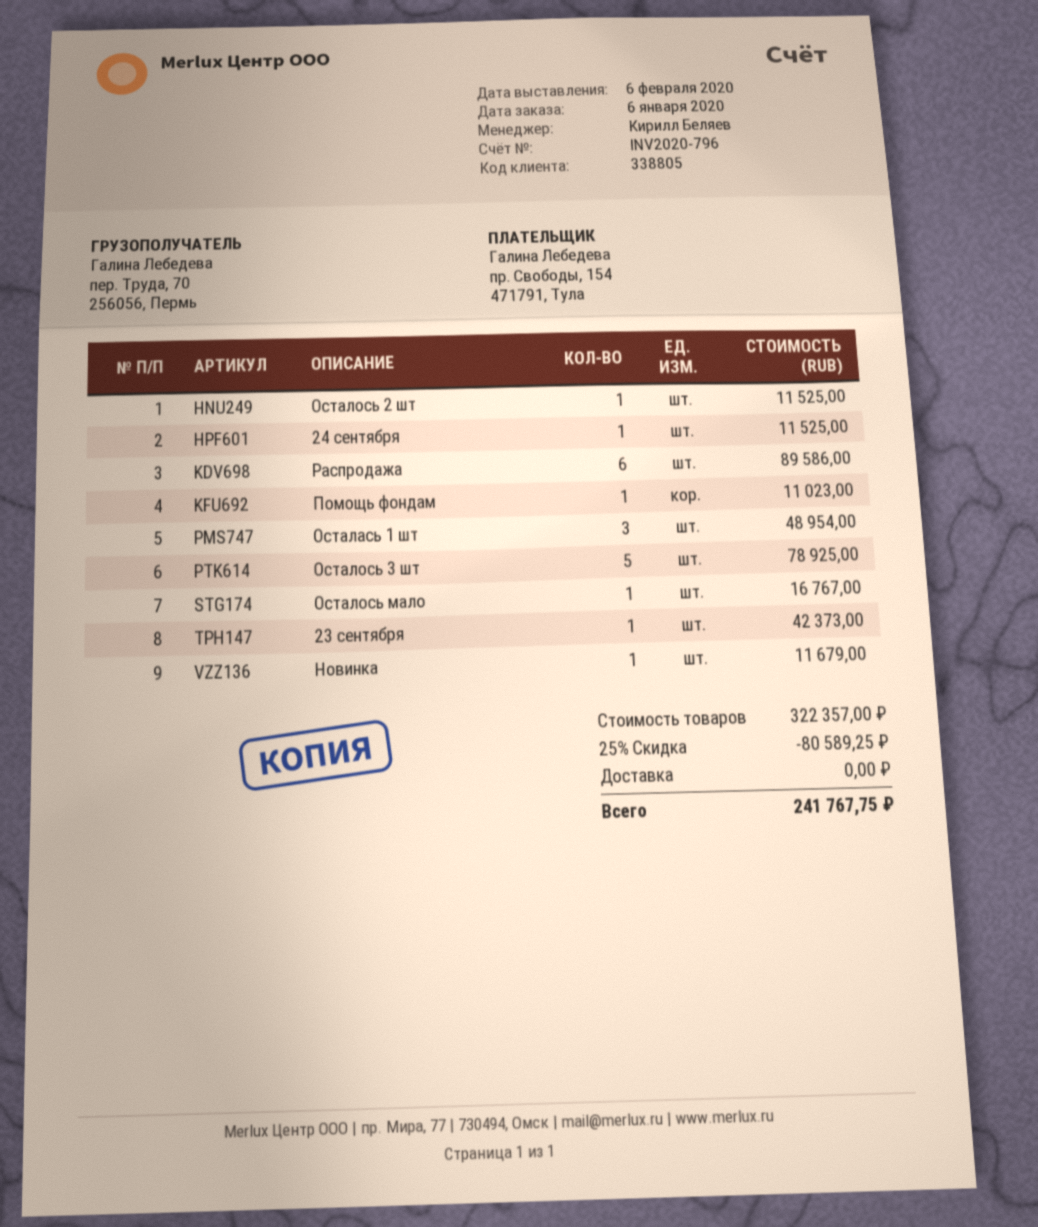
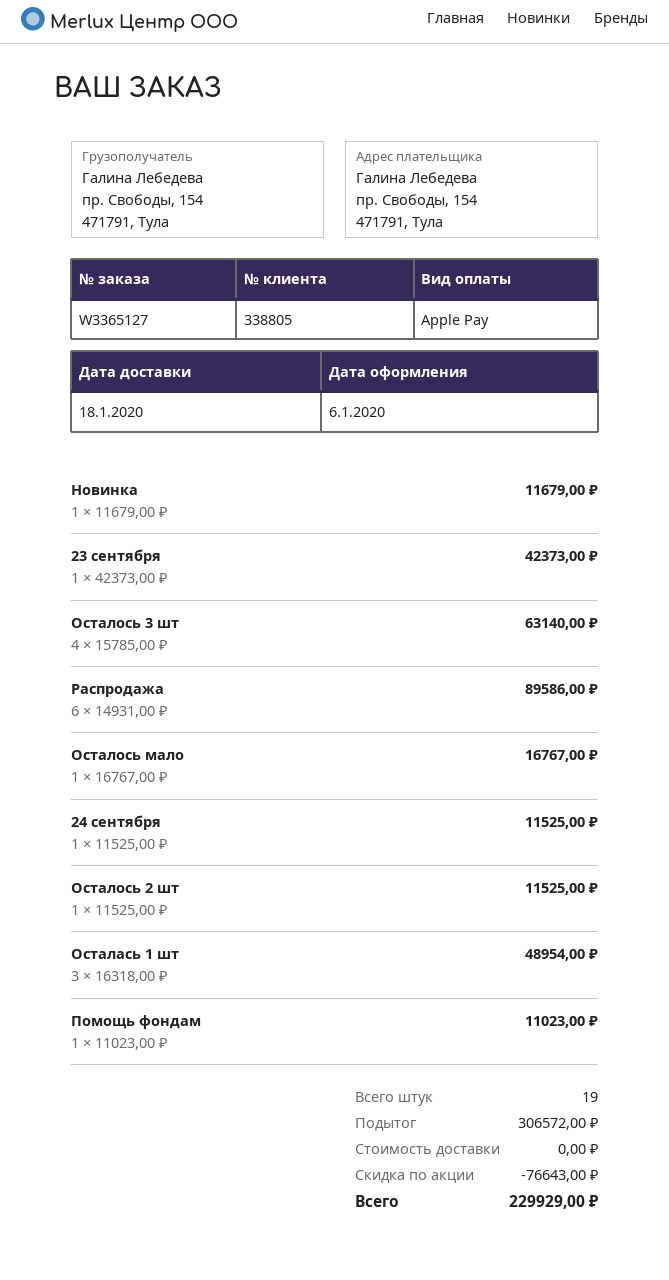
ship to: пер. Труда, 70, 256056, Пермь -> пр. Свободы, 154, 471791, Тула
Осталось 3 шт: 5 for 78925.00 -> 4 for 63140.00
subtotal: 322357.00 -> 306572.00
discount: 80589.25 -> 76643.00
total: 241767.75 -> 229929.00

